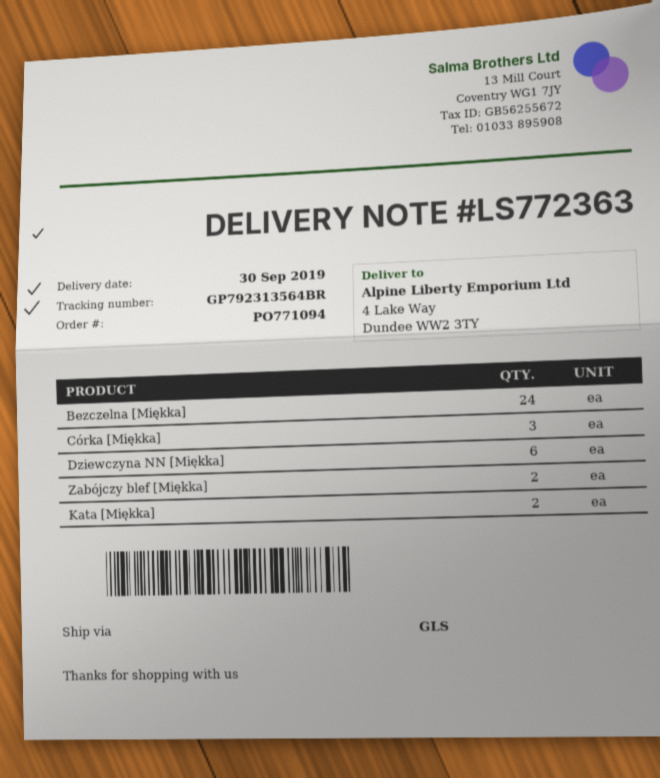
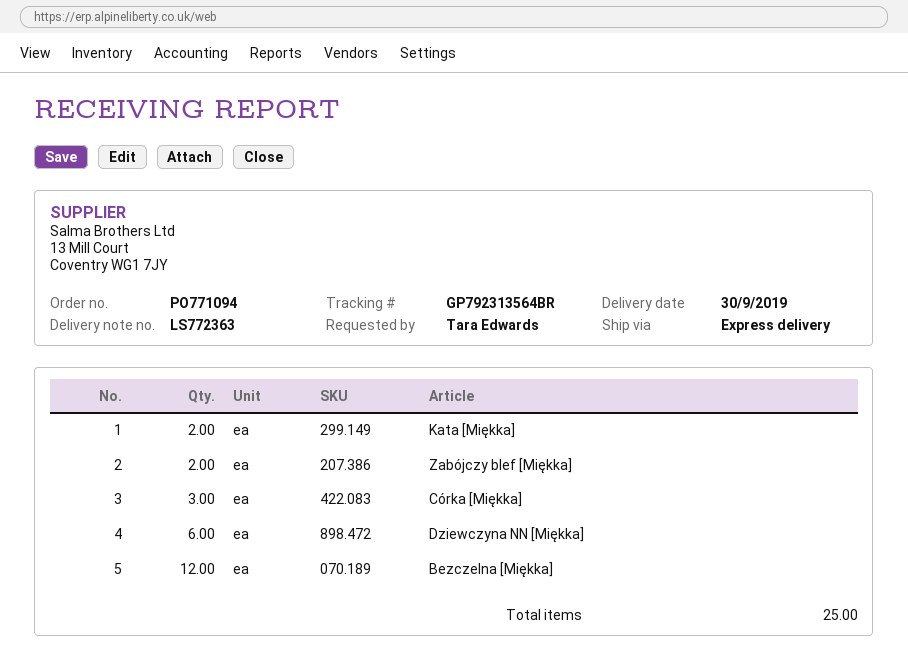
shipping method: GLS -> express
Bezczelna [Miękka]: 24 -> 12

